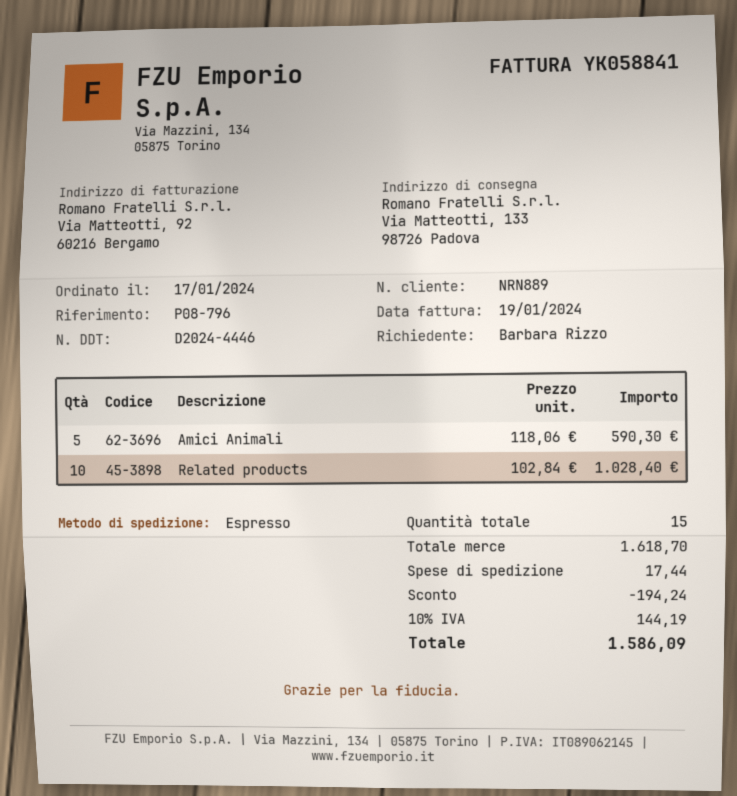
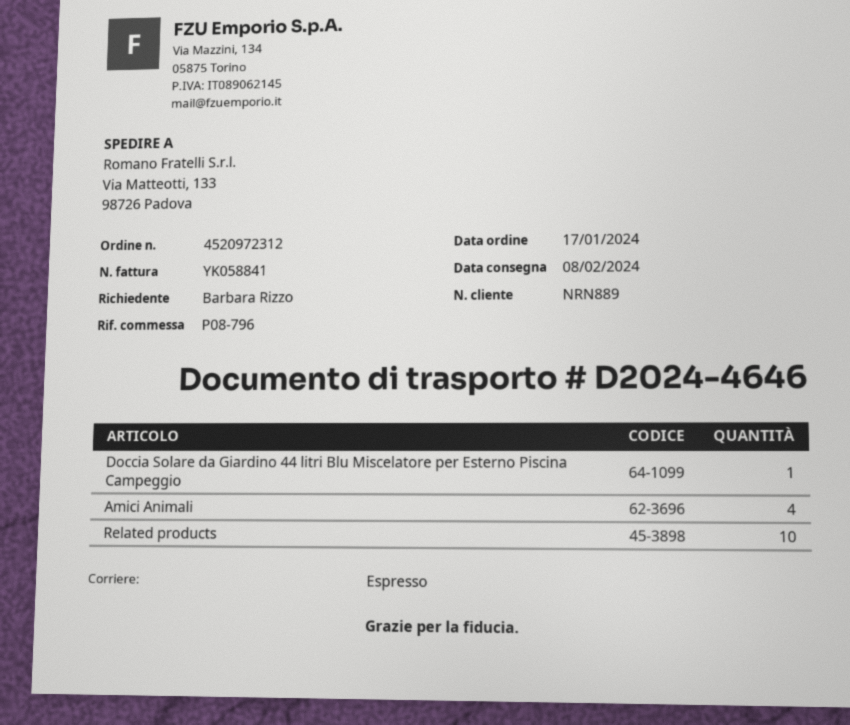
delivery note number: D2024-4446 -> D2024-4646
Amici Animali: 5 -> 4
Doccia Solare da Giardino 44 litri Blu Miscelatore per Esterno Piscina Campeggio: none -> 1

